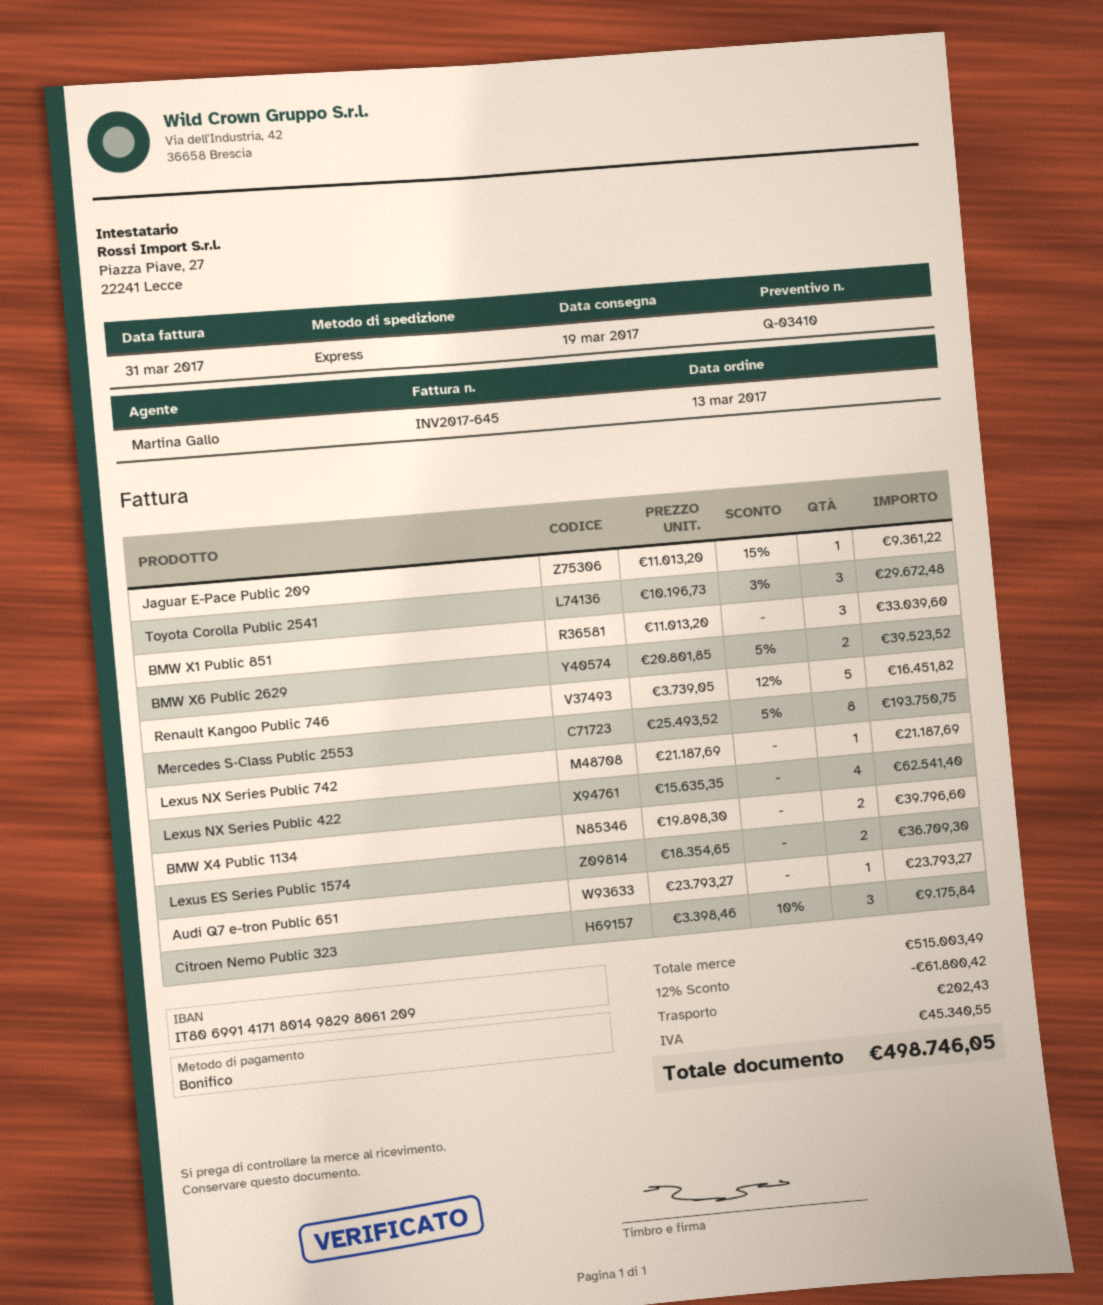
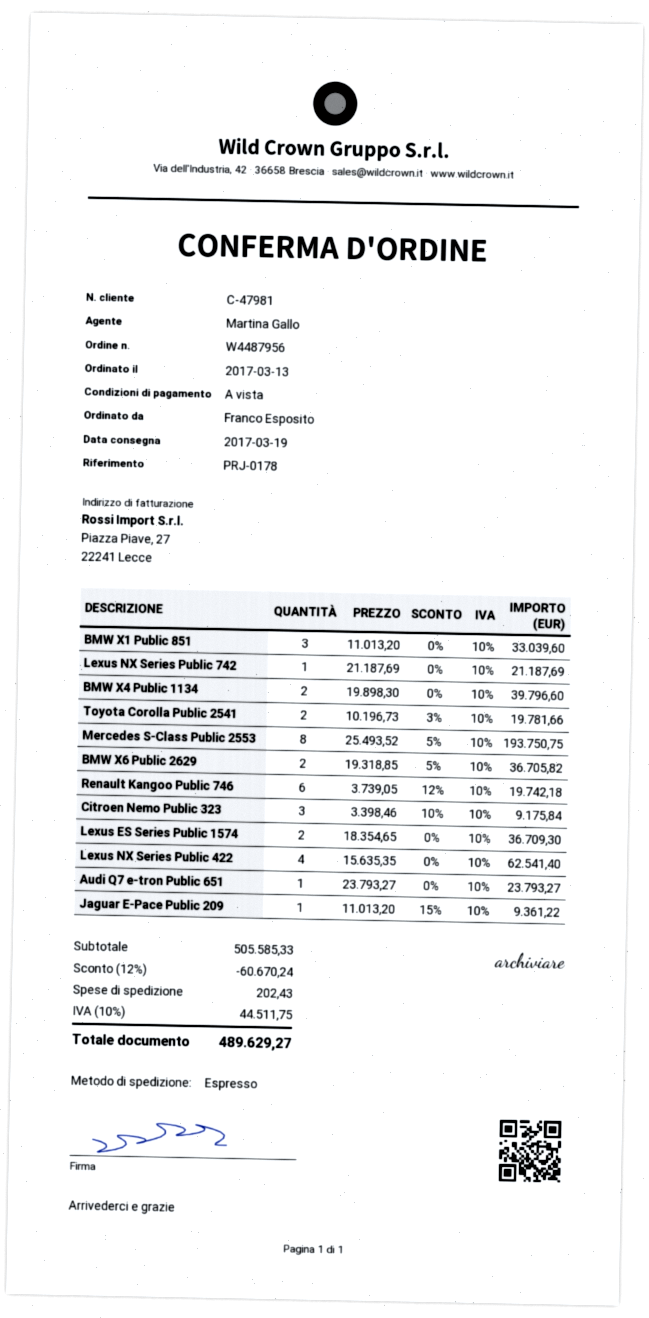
Toyota Corolla Public 2541: 3 x 10196.73 - 3% = 29672.48 -> 2 x 10196.73 - 3% = 19781.66
BMW X6 Public 2629: 2 x 20801.85 - 5% = 39523.52 -> 2 x 19318.85 - 5% = 36705.82
Renault Kangoo Public 746: 5 x 3739.05 - 12% = 16451.82 -> 6 x 3739.05 - 12% = 19742.18
subtotal: 515003.49 -> 505585.33
discount: 12% = 61800.42 -> 12% = 60670.24
tax: 45340.55 -> 44511.75
total: 498746.05 -> 489629.27

